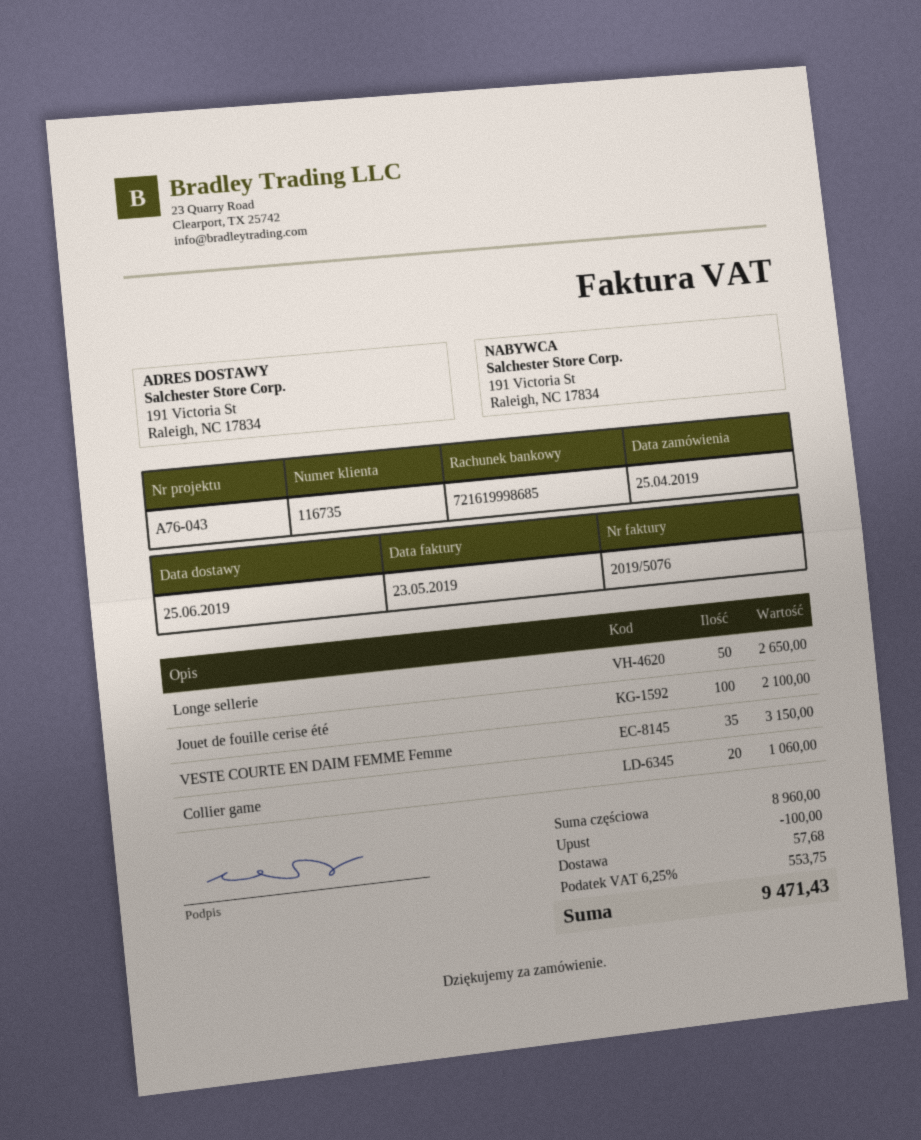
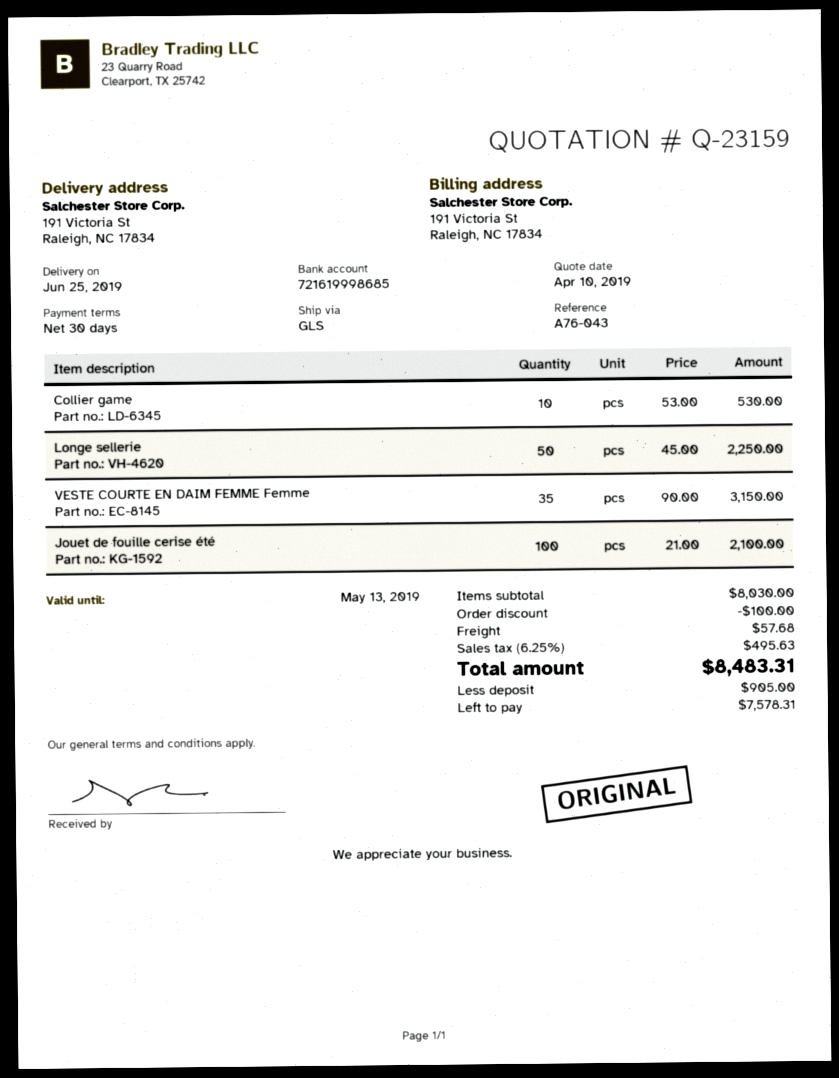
Longe sellerie: 50 for 2650.00 -> 50 for 2250.00
Collier game: 20 for 1060.00 -> 10 for 530.00
subtotal: 8960.00 -> 8030.00
tax: 6.25% = 553.75 -> 6.25% = 495.63
total: 9471.43 -> 8483.31

